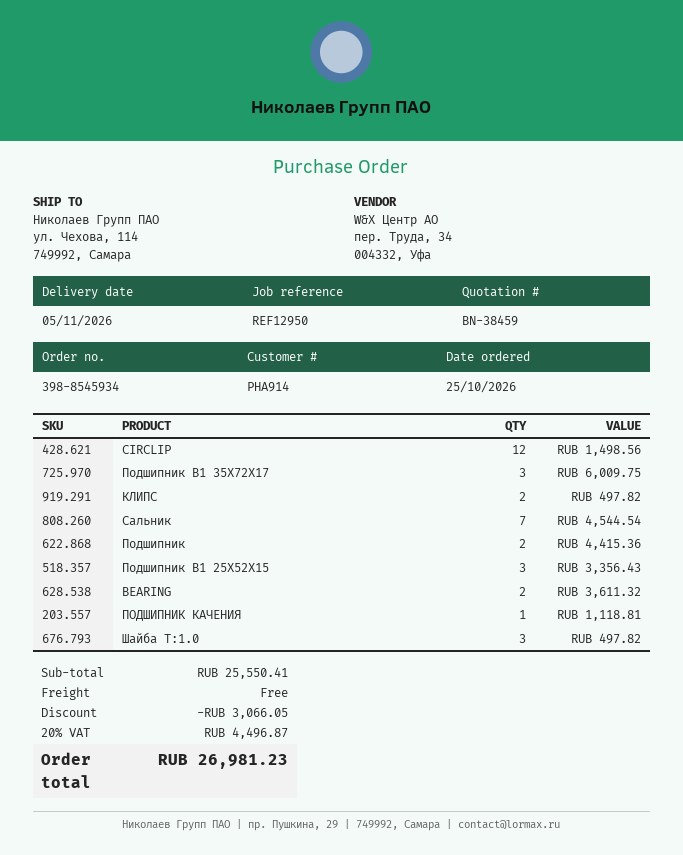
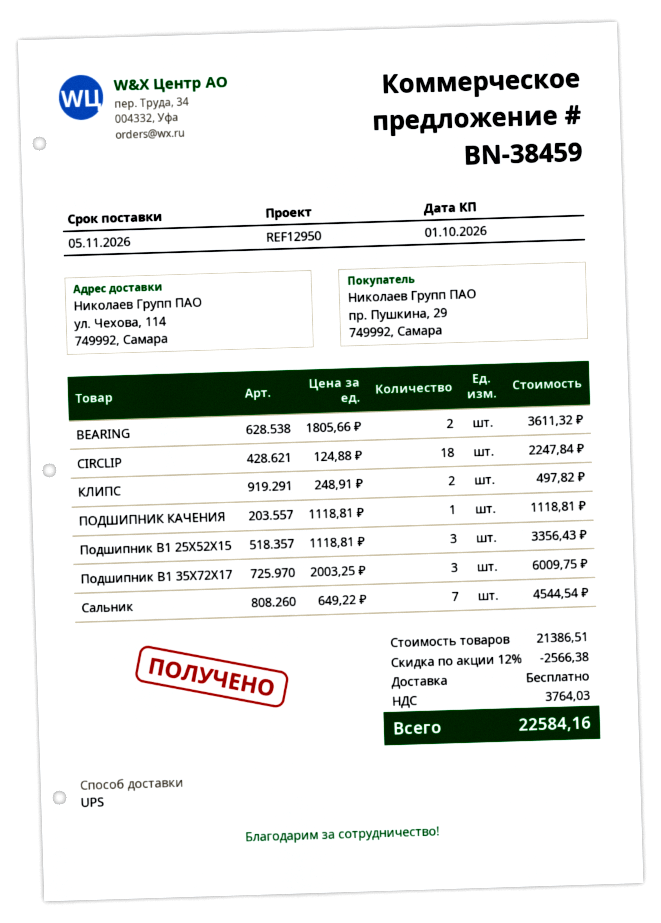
CIRCLIP: 12 for 1498.56 -> 18 for 2247.84
Подшипник: 2 for 4415.36 -> none
Шайба T:1.0: 3 for 497.82 -> none
subtotal: 25550.41 -> 21386.51
discount: 3066.05 -> 2566.38
tax: 4496.87 -> 3764.03
total: 26981.23 -> 22584.16

